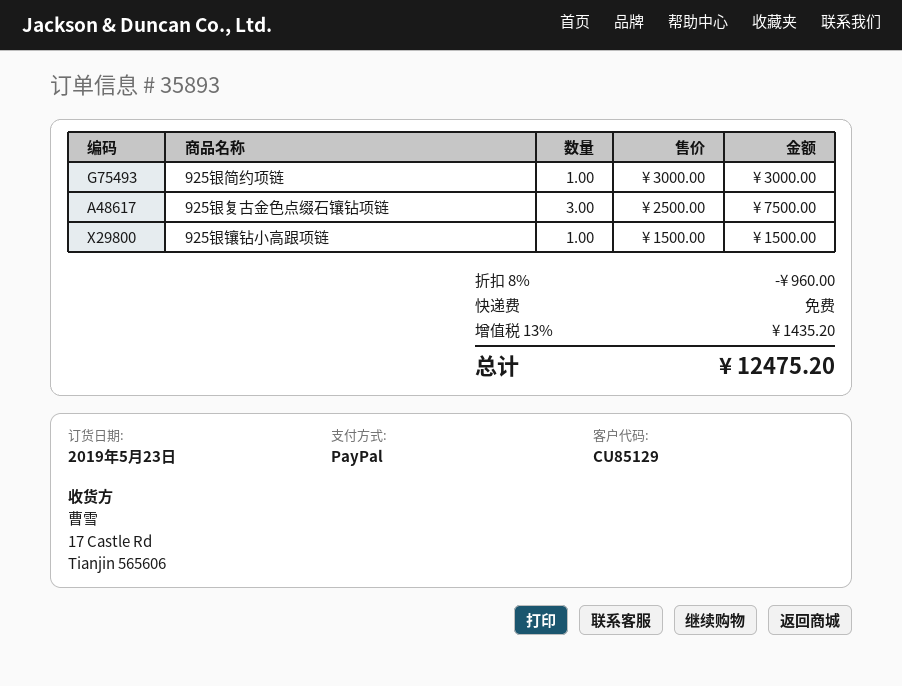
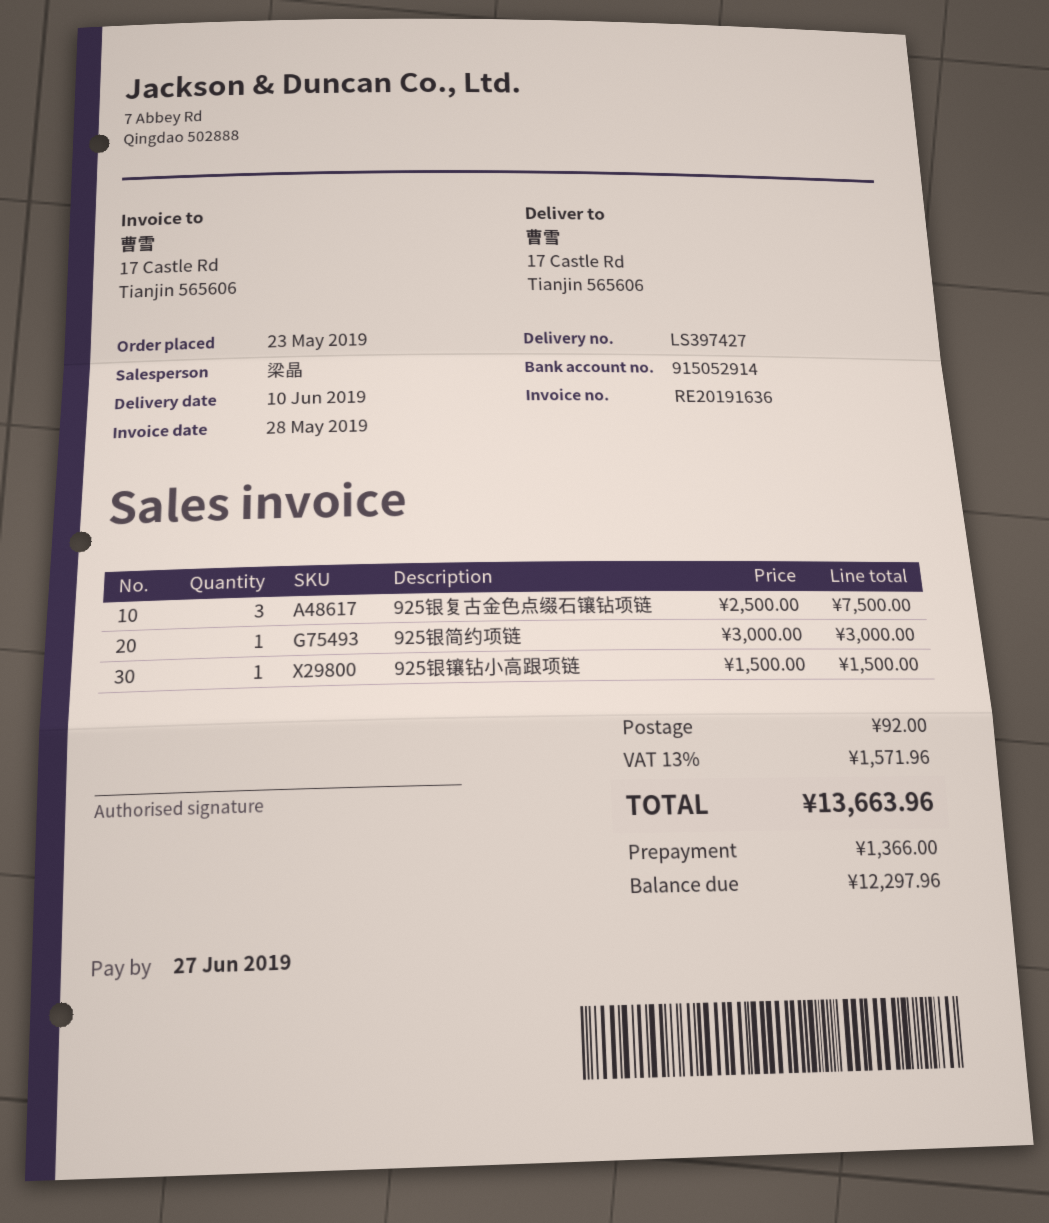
discount: 8% = 960.00 -> none
shipping: 0.00 -> 92.00
tax: 13% = 1435.20 -> 13% = 1571.96
total: 12475.20 -> 13663.96

